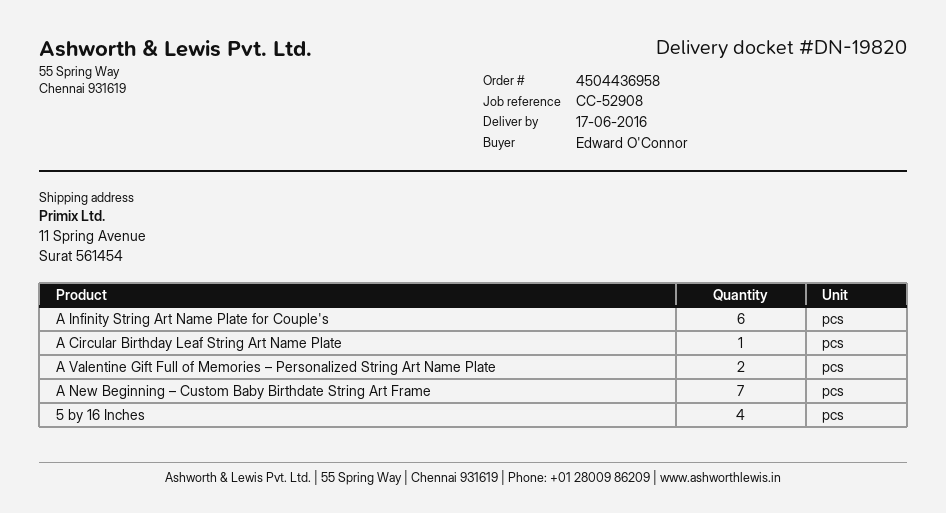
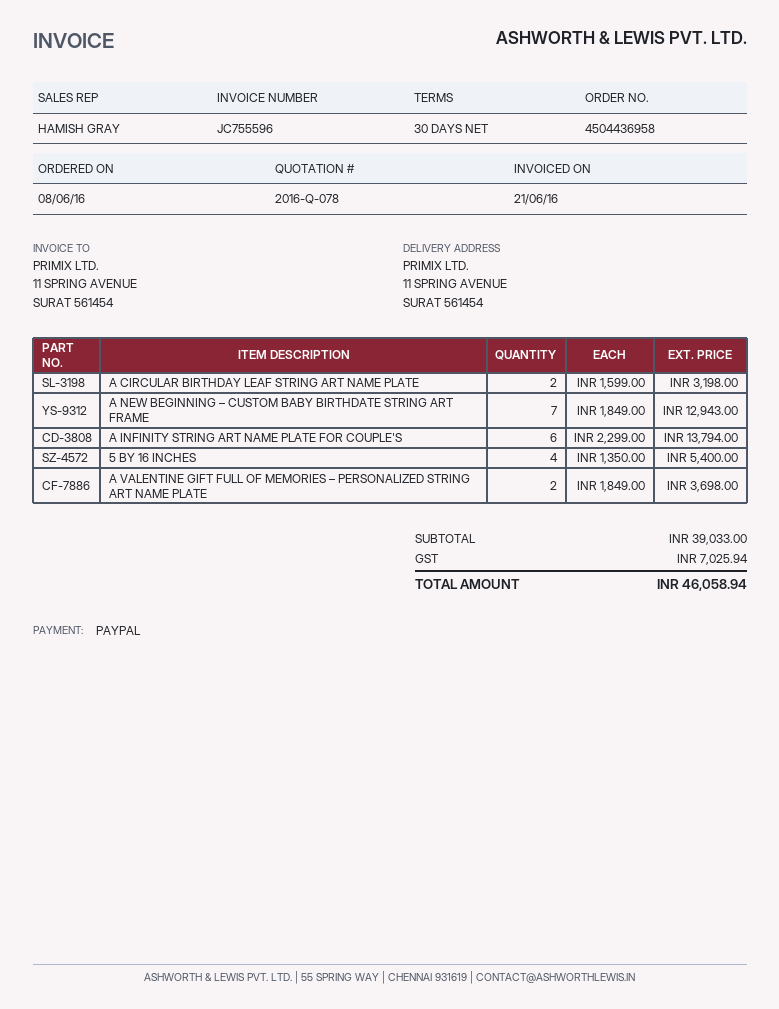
A Circular Birthday Leaf String Art Name Plate: 1 -> 2

